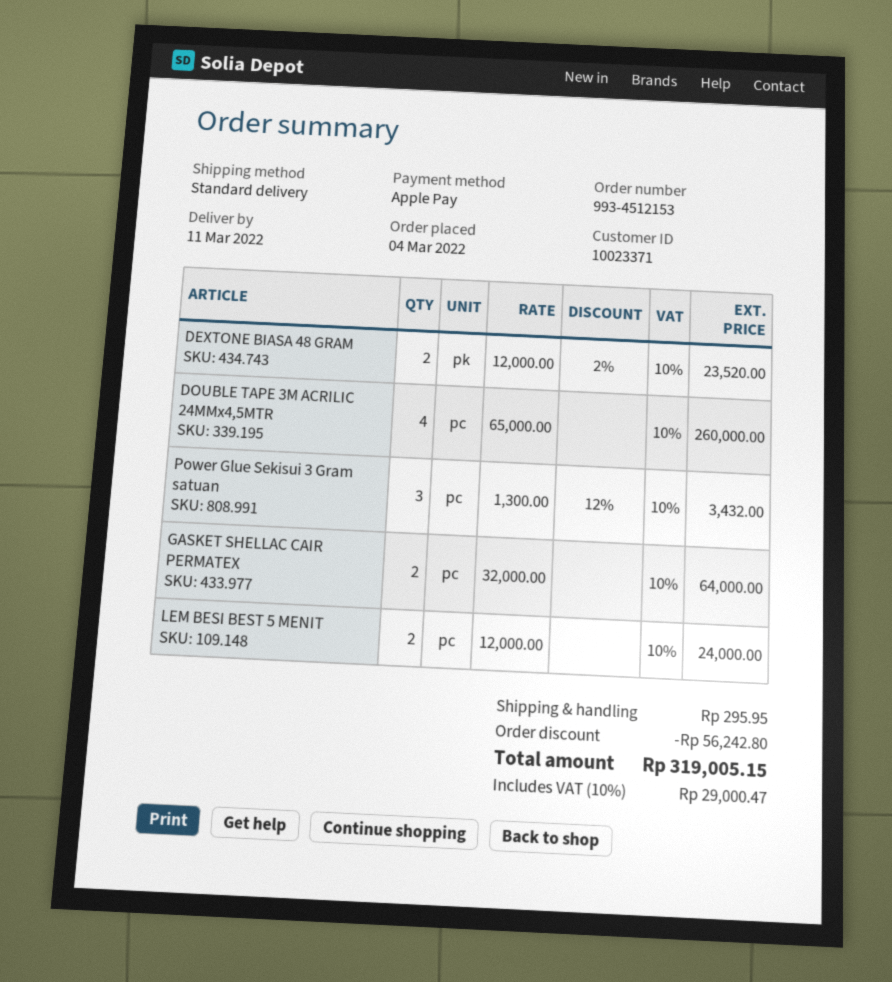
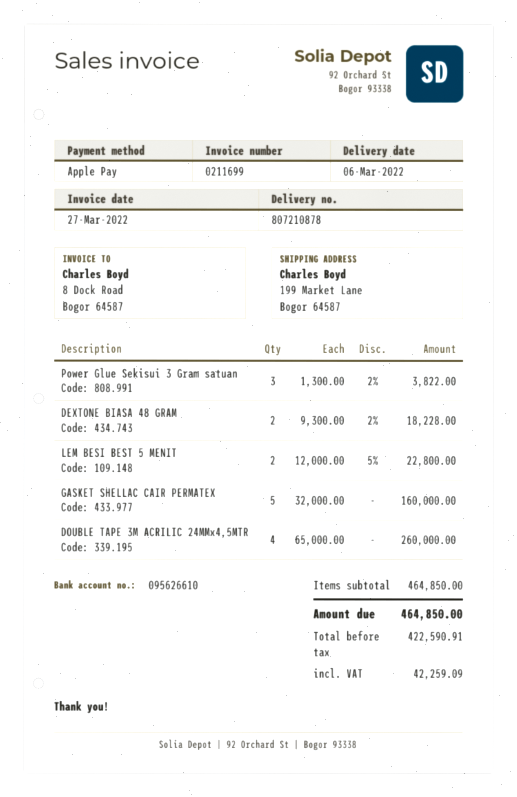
delivery date: 2022-03-11 -> 2022-03-06
DEXTONE BIASA 48 GRAM: 2 x 12000.00 - 2% = 23520.00 -> 2 x 9300.00 - 2% = 18228.00
Power Glue Sekisui 3 Gram satuan: 3 x 1300.00 - 12% = 3432.00 -> 3 x 1300.00 - 2% = 3822.00
GASKET SHELLAC CAIR PERMATEX: 2 x 32000.00 = 64000.00 -> 5 x 32000.00 = 160000.00
LEM BESI BEST 5 MENIT: 2 x 12000.00 = 24000.00 -> 2 x 12000.00 - 5% = 22800.00
discount: 56242.80 -> none
shipping: 295.95 -> none
tax: 29000.47 -> 42259.09
total: 319005.15 -> 464850.00

